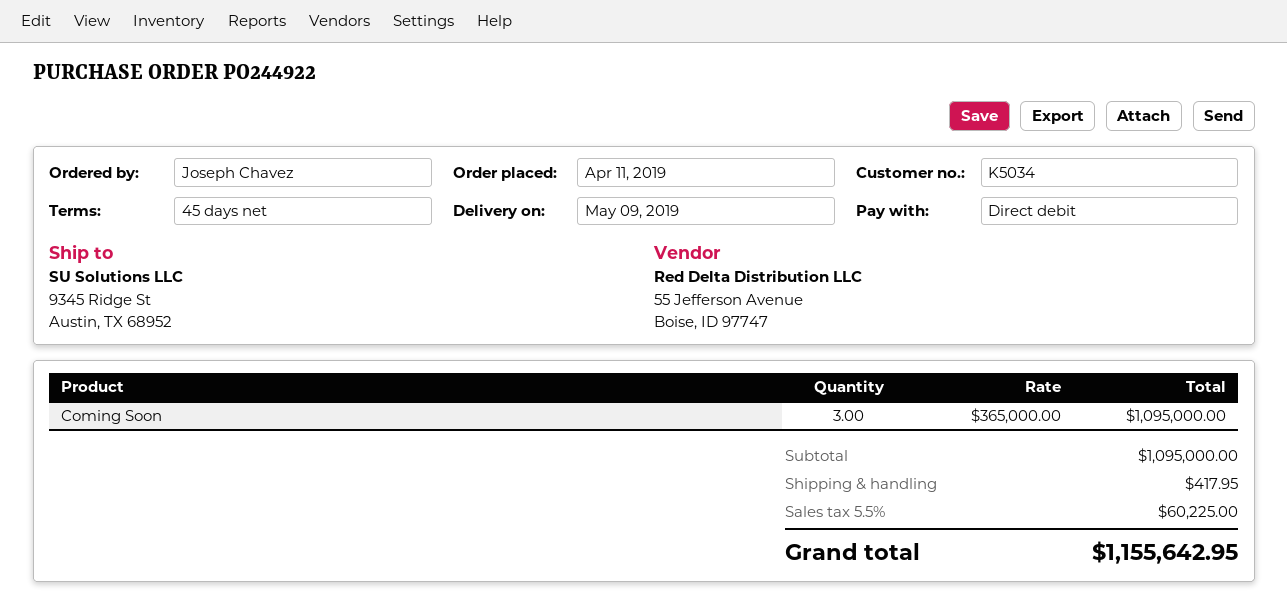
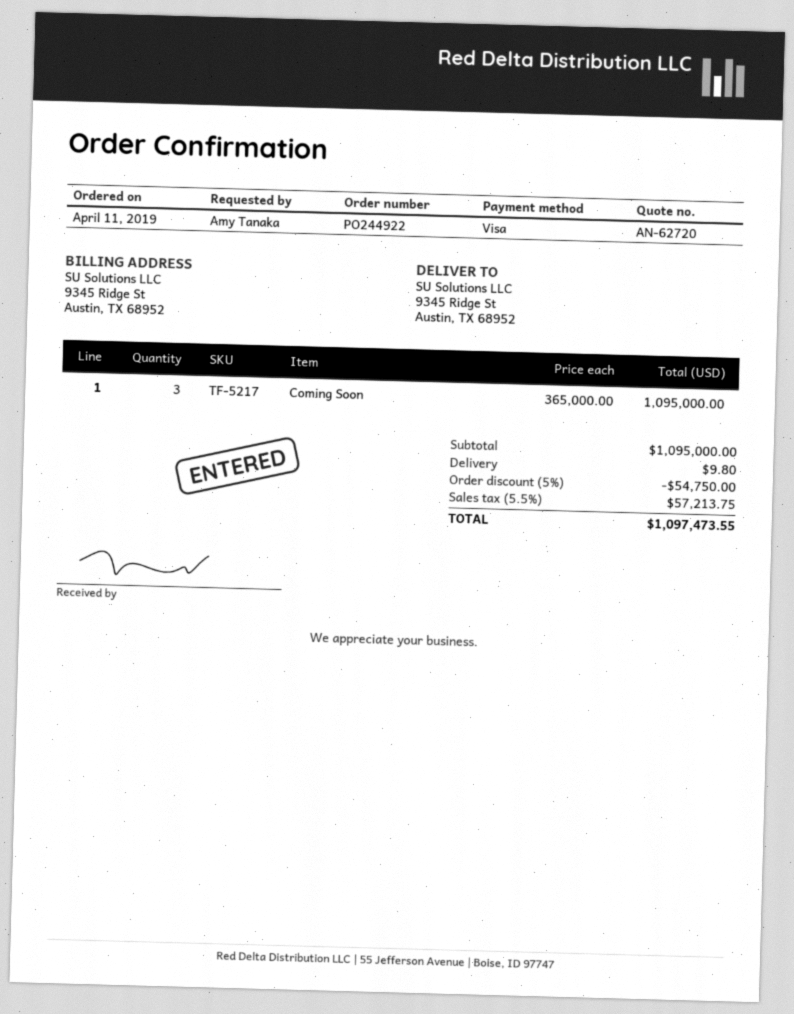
ordered by: Joseph Chavez -> Amy Tanaka
payment method: direct debit -> Visa
discount: none -> 5% = 54750.00
shipping: 417.95 -> 9.80
tax: 5.5% = 60225.00 -> 5.5% = 57213.75
total: 1155642.95 -> 1097473.55

